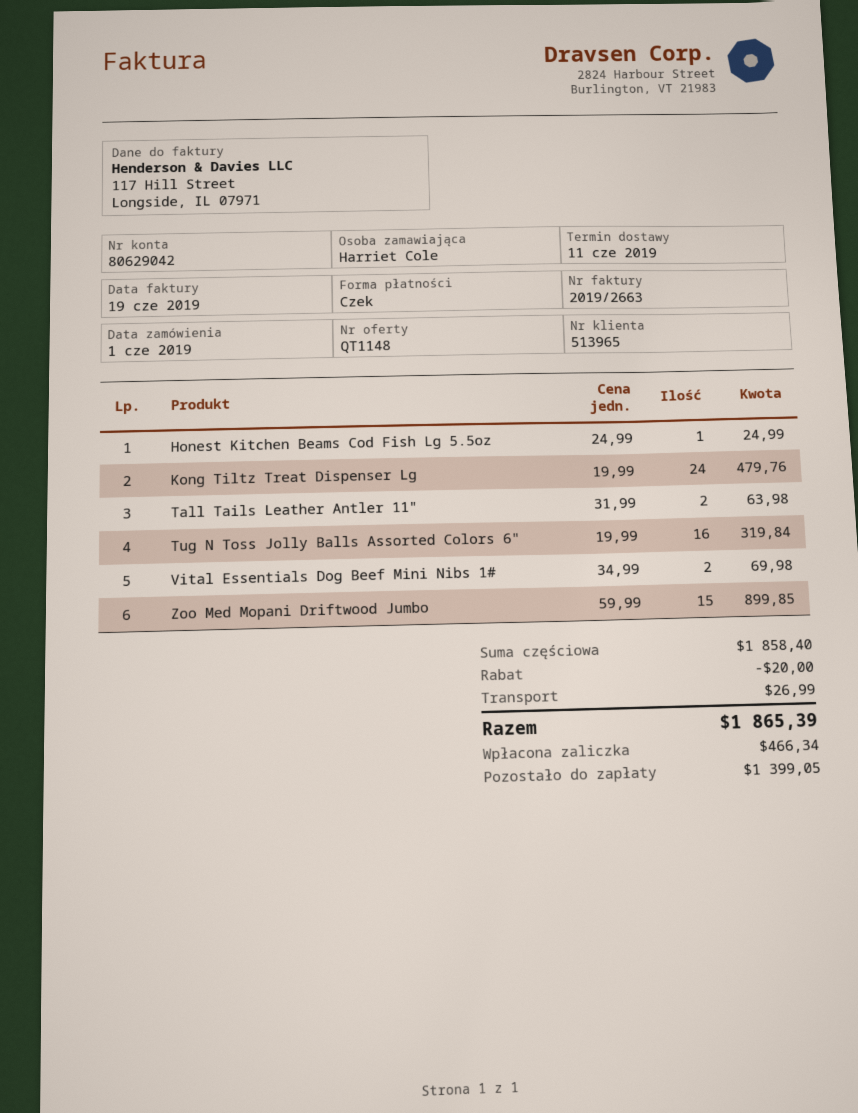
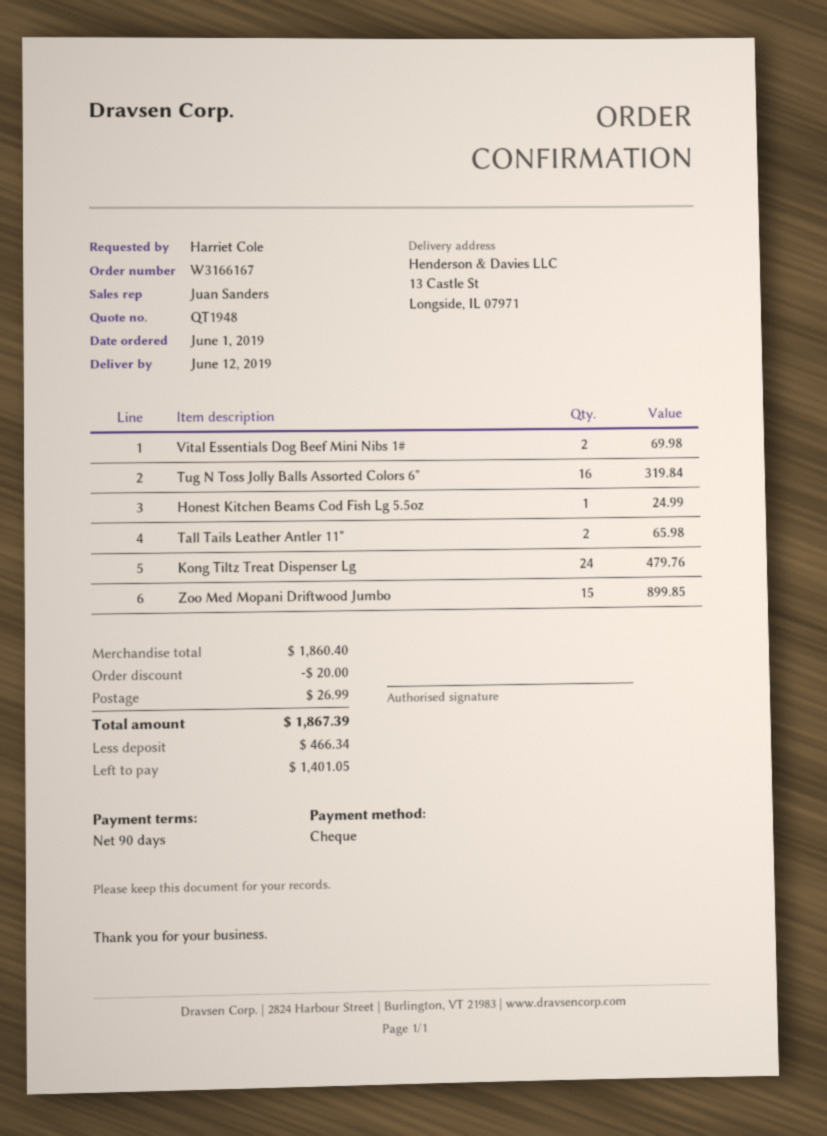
quote number: QT1148 -> QT1948
delivery date: 2019-06-11 -> 2019-06-12
Tall Tails Leather Antler 11": 2 for 63.98 -> 2 for 65.98
subtotal: 1858.40 -> 1860.40
total: 1865.39 -> 1867.39
balance: 1399.05 -> 1401.05

